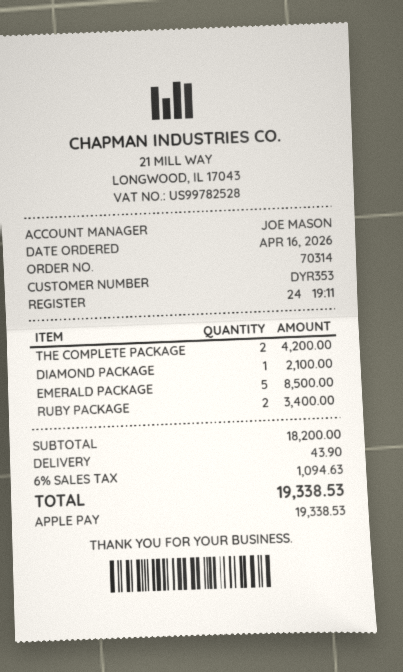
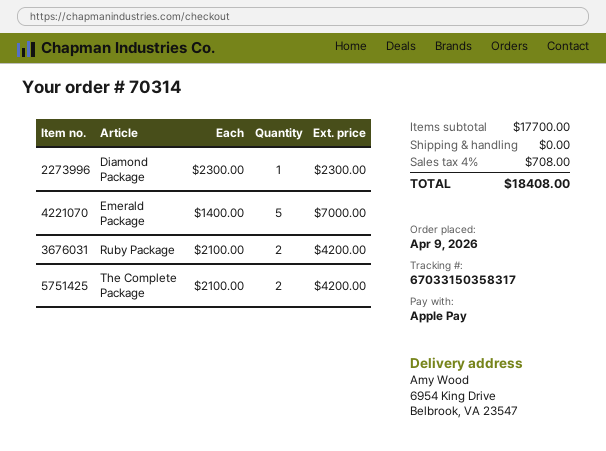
order date: 2026-04-16 -> 2026-04-09
DIAMOND PACKAGE: 1 for 2100.00 -> 1 for 2300.00
EMERALD PACKAGE: 5 for 8500.00 -> 5 for 7000.00
RUBY PACKAGE: 2 for 3400.00 -> 2 for 4200.00
subtotal: 18200.00 -> 17700.00
shipping: 43.90 -> 0.00
tax: 6% = 1094.63 -> 4% = 708.00
total: 19338.53 -> 18408.00

